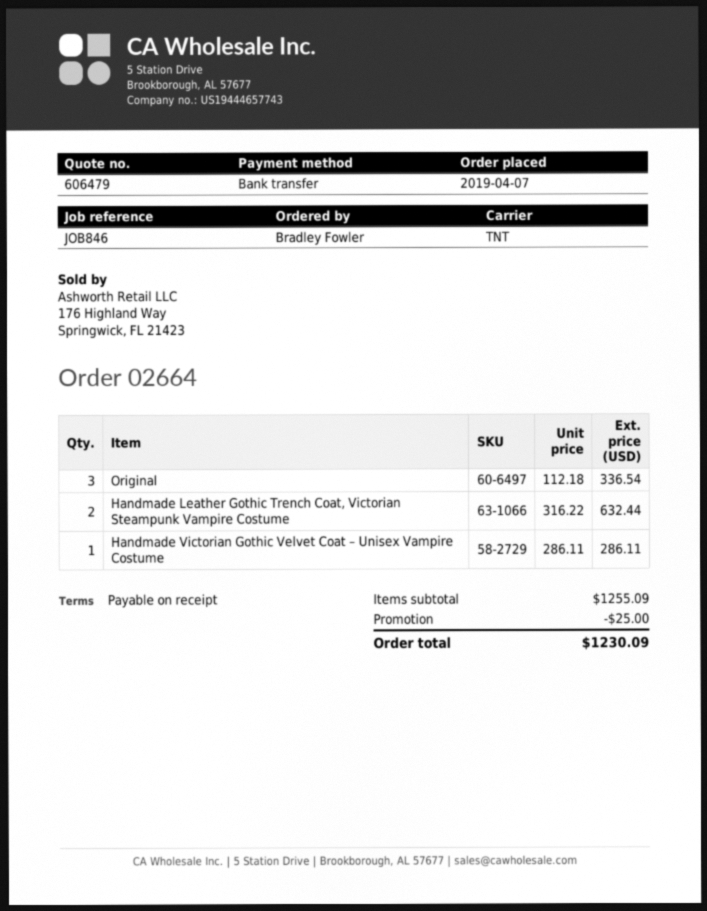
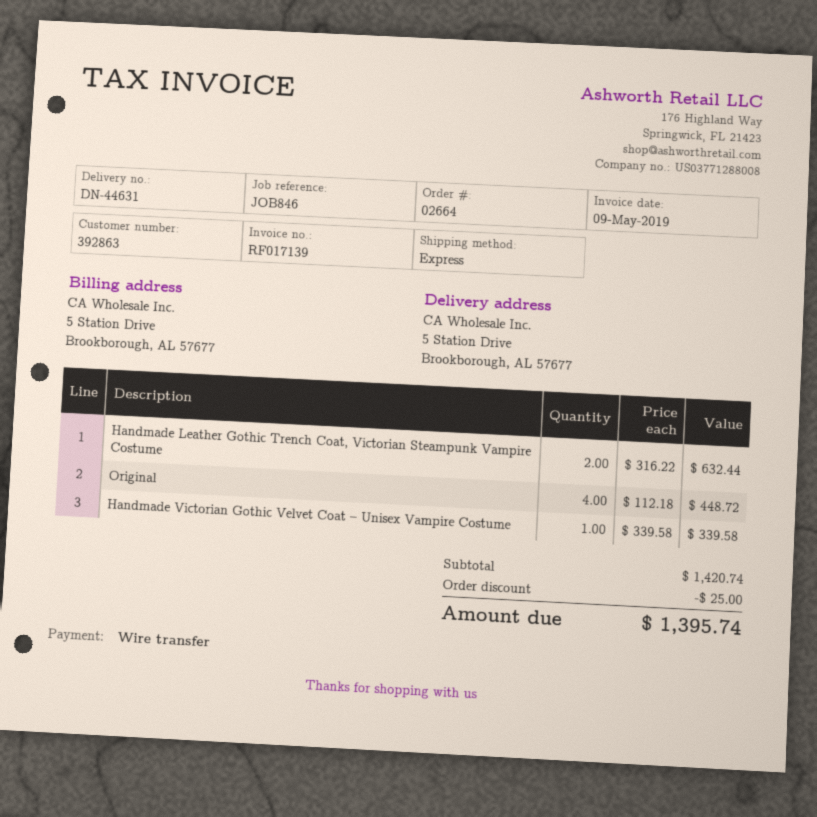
shipping method: TNT -> express
Original: 3 x 112.18 = 336.54 -> 4 x 112.18 = 448.72
Handmade Victorian Gothic Velvet Coat – Unisex Vampire Costume: 1 x 286.11 = 286.11 -> 1 x 339.58 = 339.58
subtotal: 1255.09 -> 1420.74
total: 1230.09 -> 1395.74

